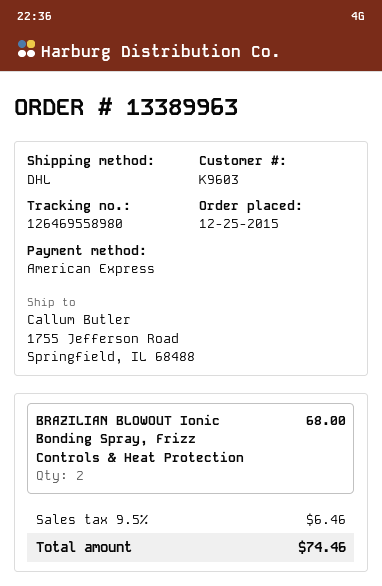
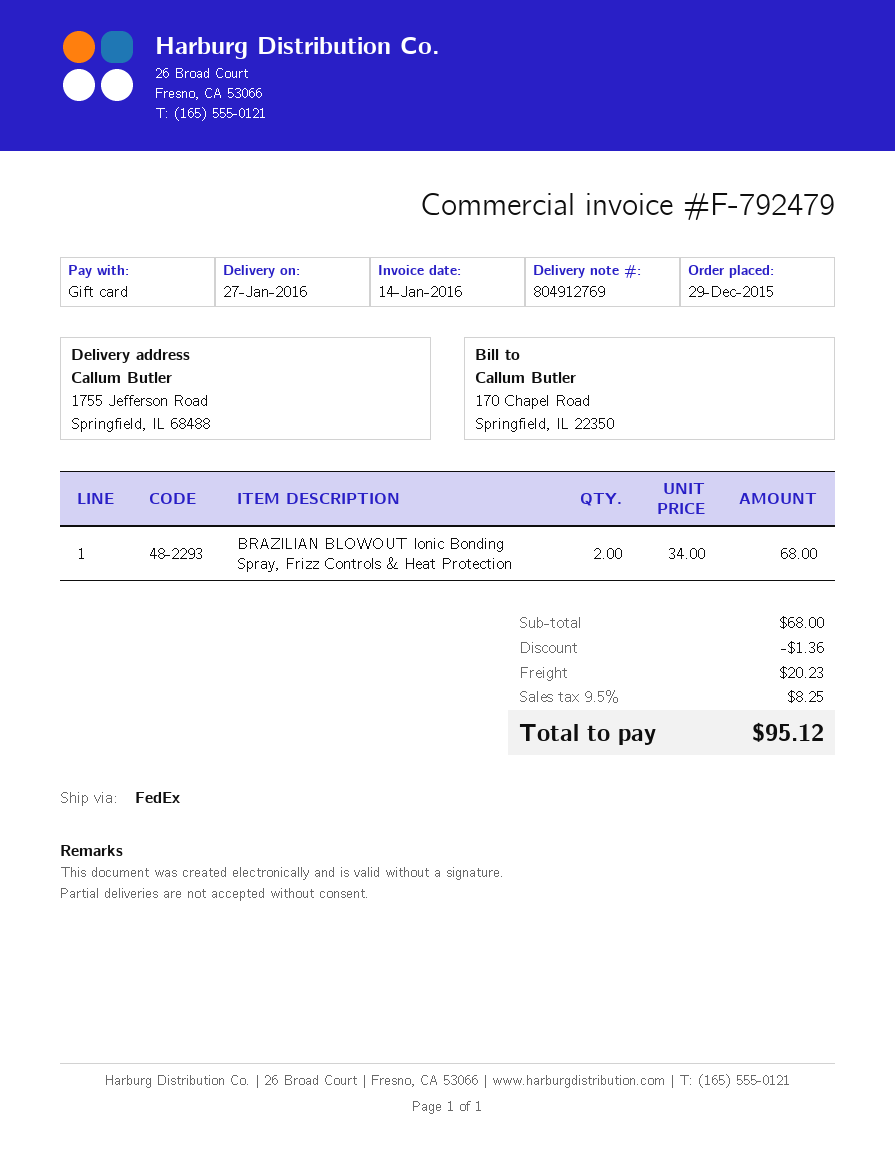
order date: 2015-12-25 -> 2015-12-29
payment method: American Express -> gift card
shipping method: DHL -> FedEx
discount: none -> 1.36
shipping: none -> 20.23
tax: 9.5% = 6.46 -> 9.5% = 8.25
total: 74.46 -> 95.12

